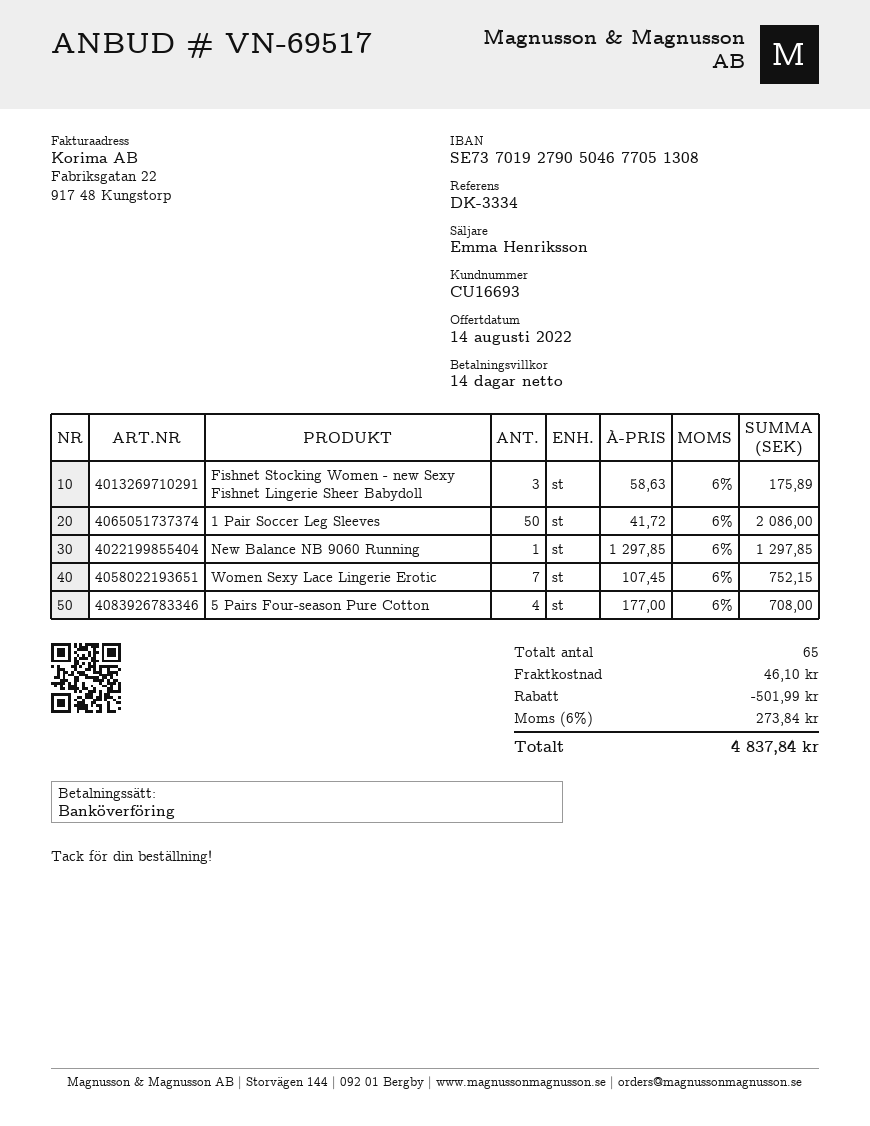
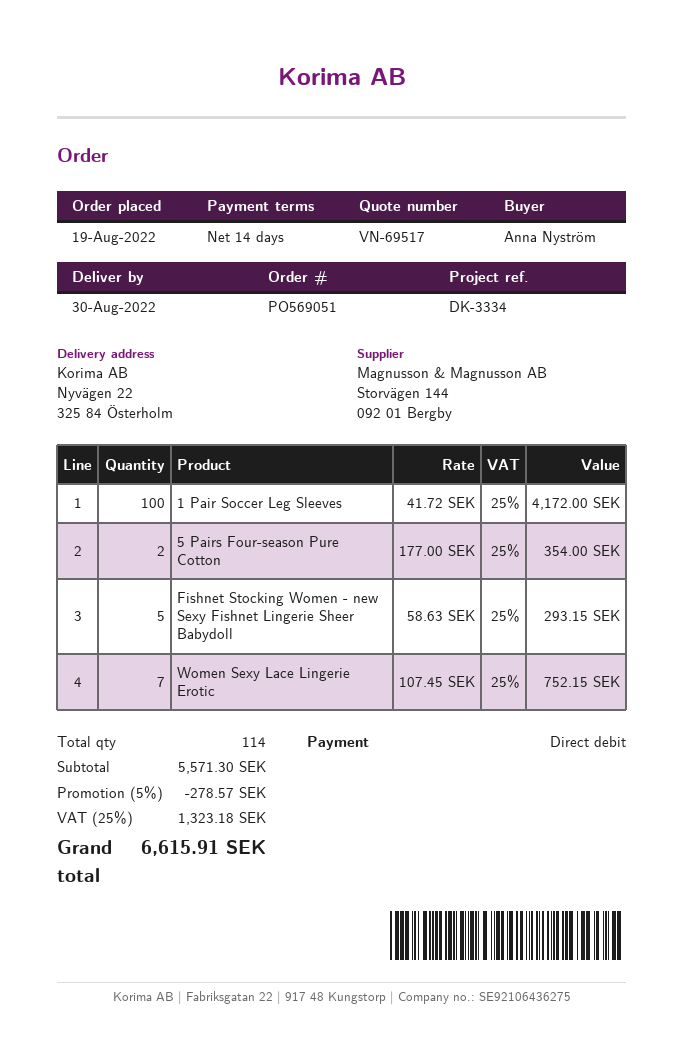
payment method: bank transfer -> direct debit
Fishnet Stocking Women - new Sexy Fishnet Lingerie Sheer Babydoll: 3 x 58.63 = 175.89 -> 5 x 58.63 = 293.15
1 Pair Soccer Leg Sleeves: 50 x 41.72 = 2086.00 -> 100 x 41.72 = 4172.00
New Balance NB 9060 Running: 1 x 1297.85 = 1297.85 -> none
5 Pairs Four-season Pure Cotton: 4 x 177.00 = 708.00 -> 2 x 177.00 = 354.00
total quantity: 65 -> 114
discount: 501.99 -> 278.57
shipping: 46.10 -> none
tax: 6% = 273.84 -> 25% = 1323.18
total: 4837.84 -> 6615.91

